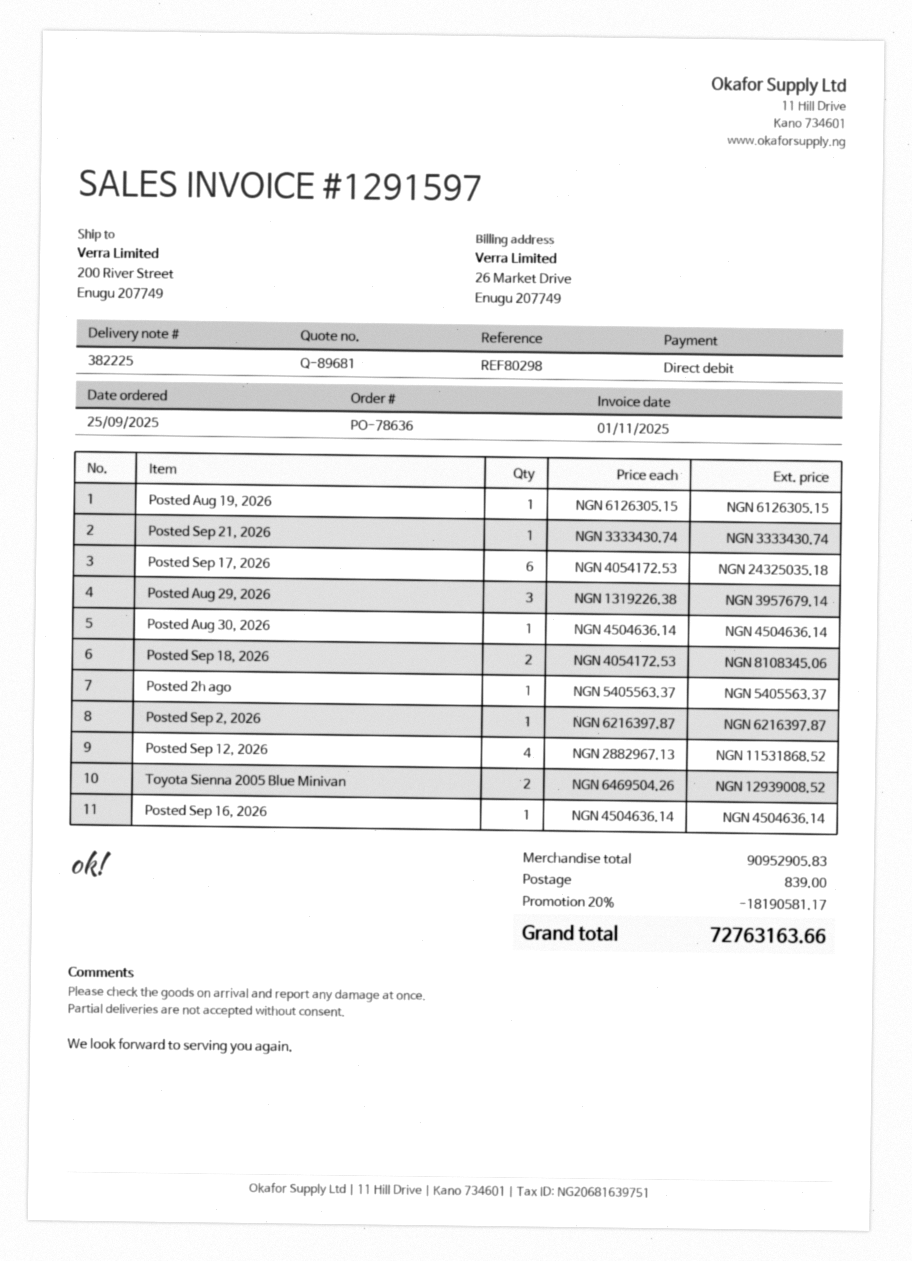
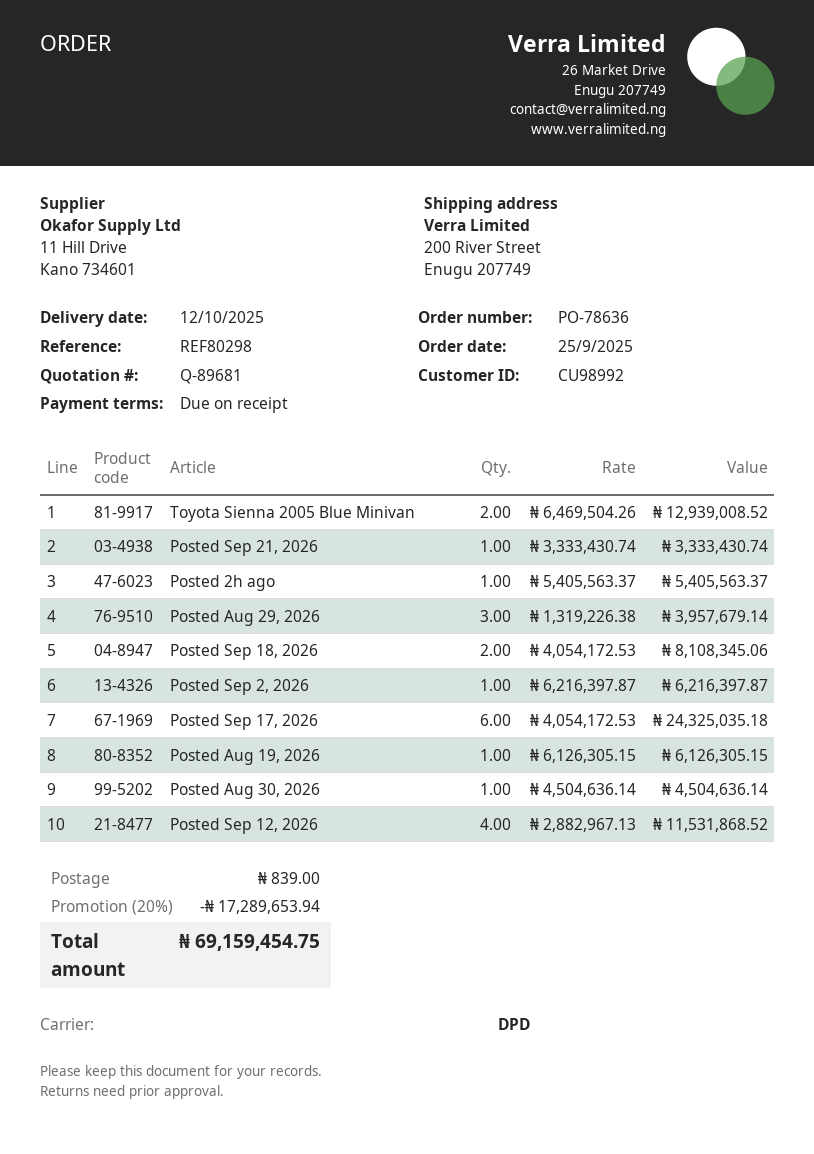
Posted Sep 16, 2026: 1 x 4504636.14 = 4504636.14 -> none
discount: 20% = 18190581.17 -> 20% = 17289653.94
total: 72763163.66 -> 69159454.75

